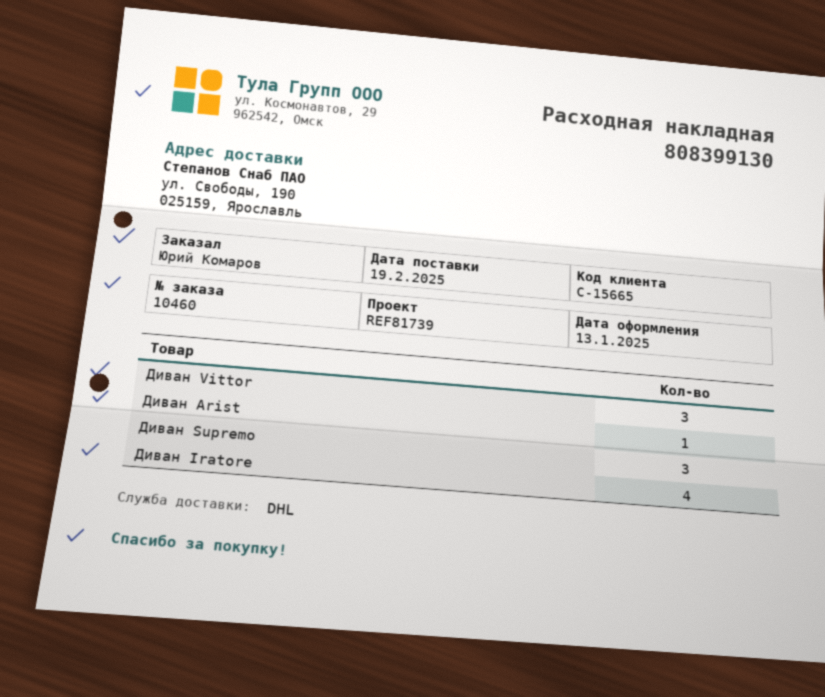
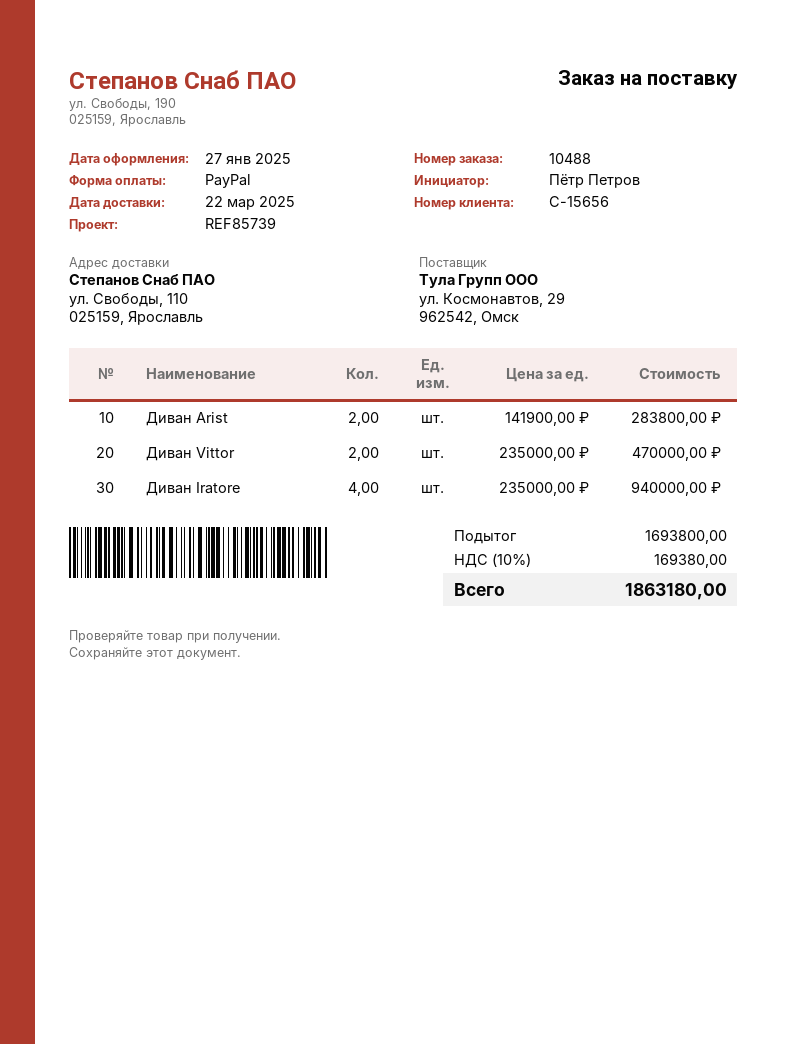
order number: 10460 -> 10488
order date: 2025-01-13 -> 2025-01-27
delivery date: 2025-02-19 -> 2025-03-22
customer number: C-15665 -> C-15656
reference: REF81739 -> REF85739
ordered by: Юрий Комаров -> Пётр Петров
ship to: ул. Свободы, 190, 025159, Ярославль -> ул. Свободы, 110, 025159, Ярославль
Диван Vittor: 3 -> 2
Диван Arist: 1 -> 2
Диван Supremo: 3 -> none

